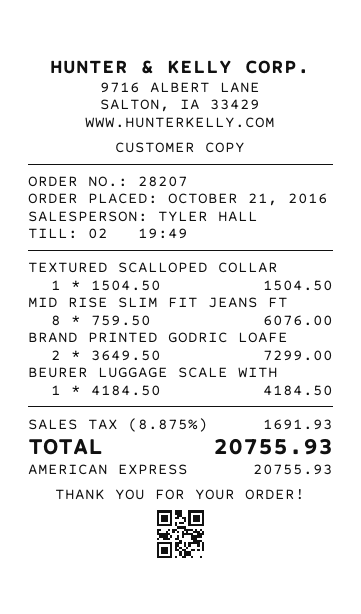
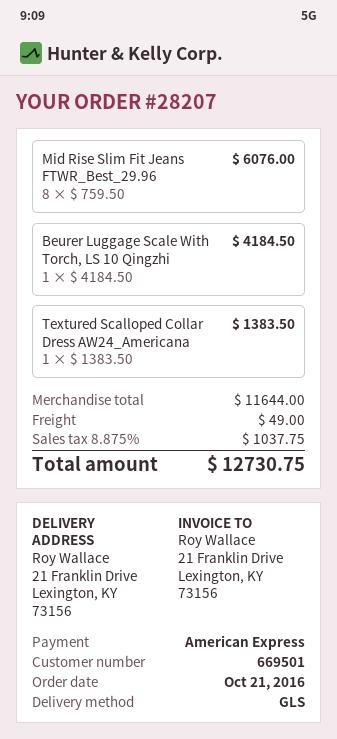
TEXTURED SCALLOPED COLLAR: 1 x 1504.50 = 1504.50 -> 1 x 1383.50 = 1383.50
BRAND PRINTED GODRIC LOAFE: 2 x 3649.50 = 7299.00 -> none
shipping: none -> 49.00
tax: 8.875% = 1691.93 -> 8.875% = 1037.75
total: 20755.93 -> 12730.75

